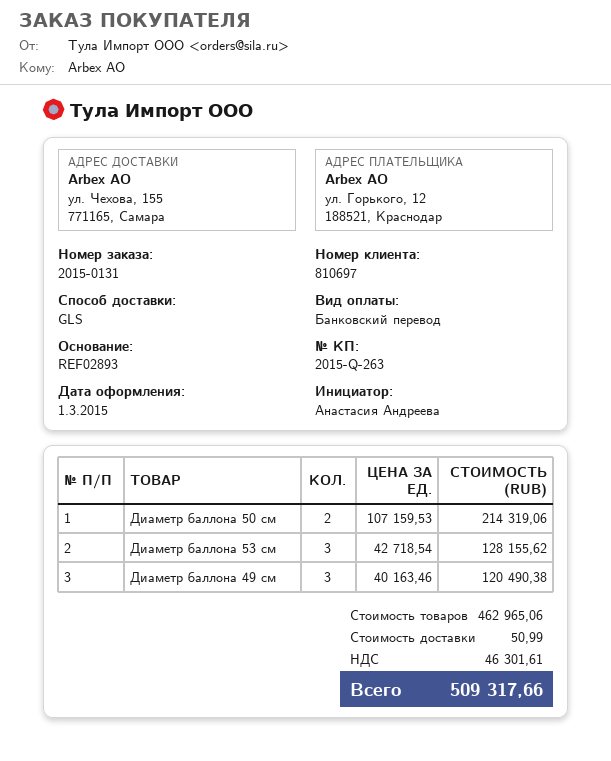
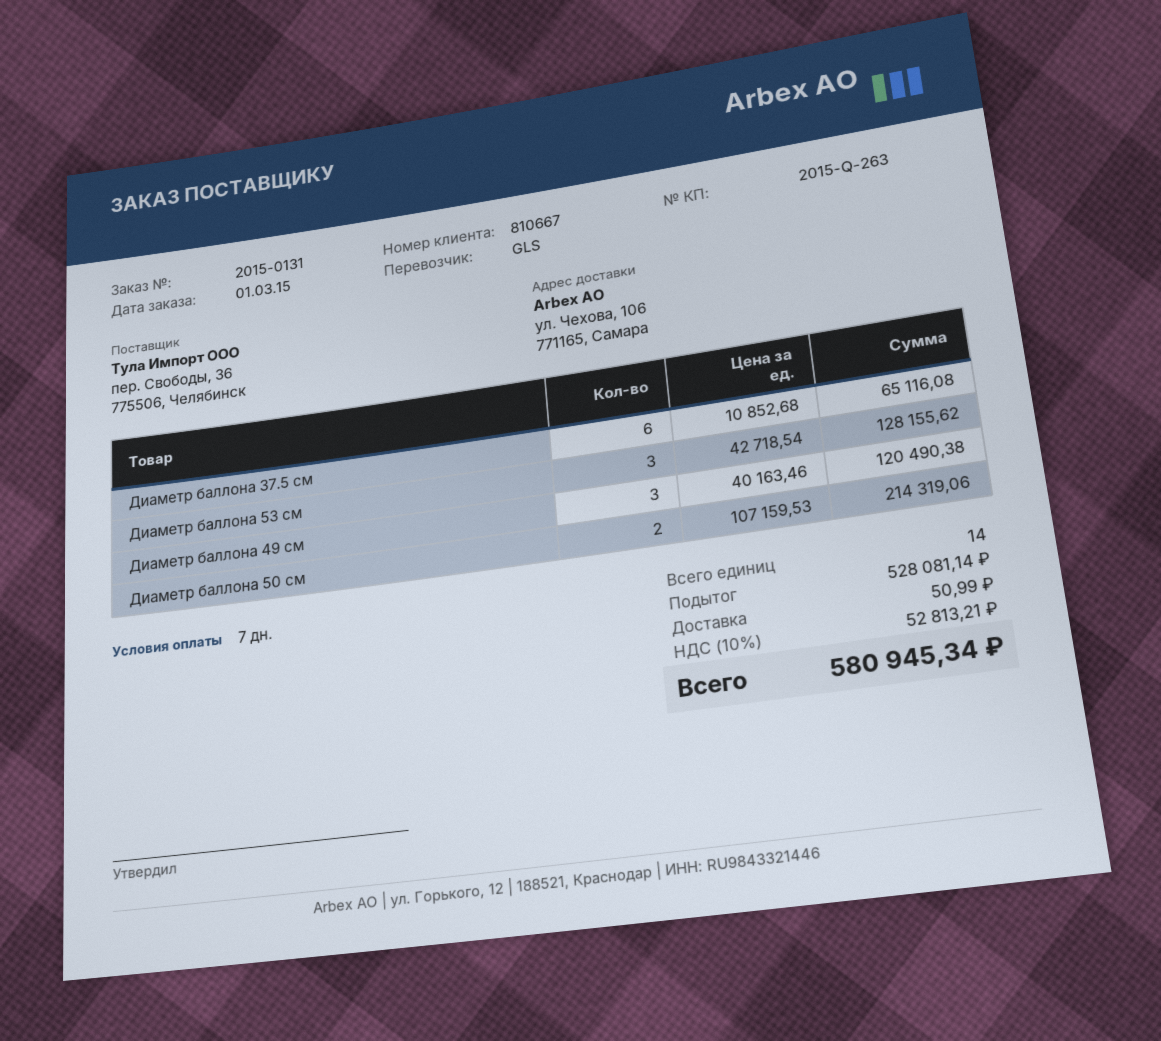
customer number: 810697 -> 810667
ship to: ул. Чехова, 155, 771165, Самара -> ул. Чехова, 106, 771165, Самара
Диаметр баллона 37.5 см: none -> 6 x 10852.68 = 65116.08
subtotal: 462965.06 -> 528081.14
tax: 46301.61 -> 52813.21
total: 509317.66 -> 580945.34

